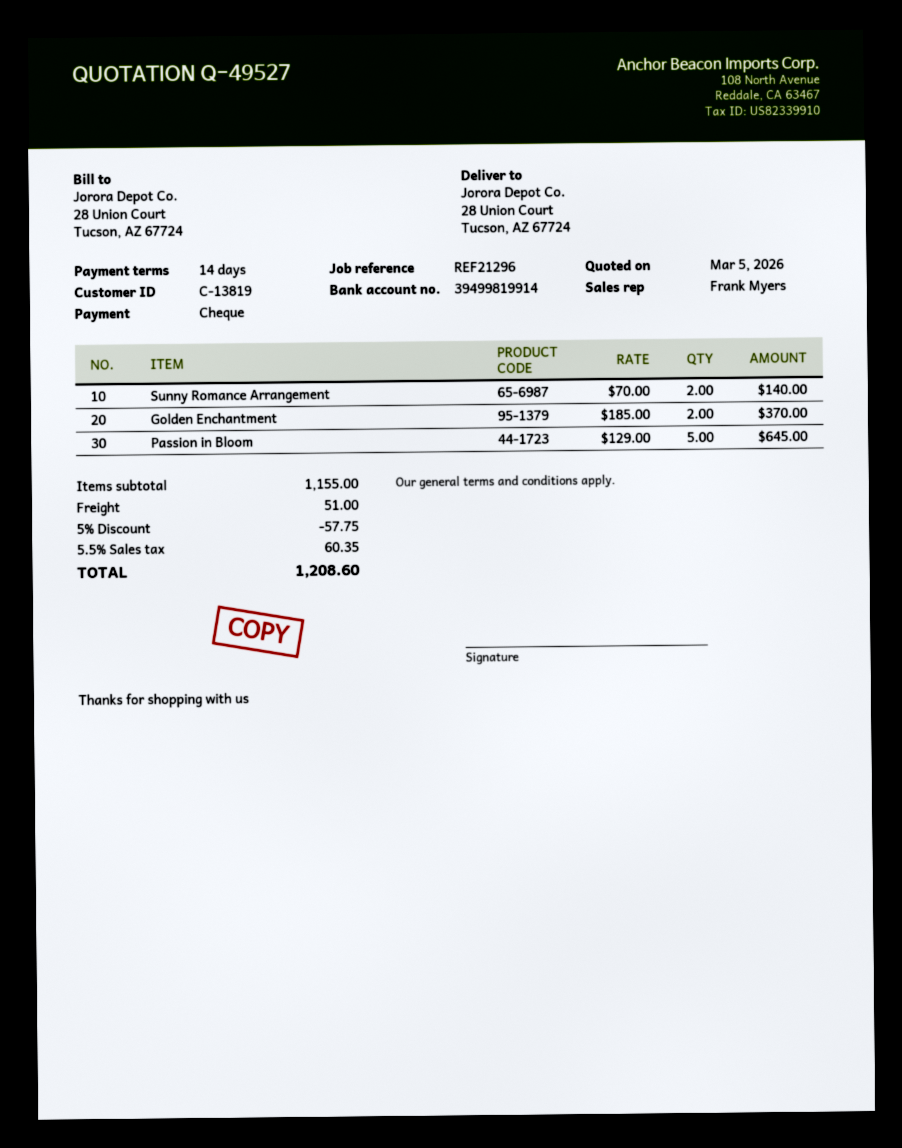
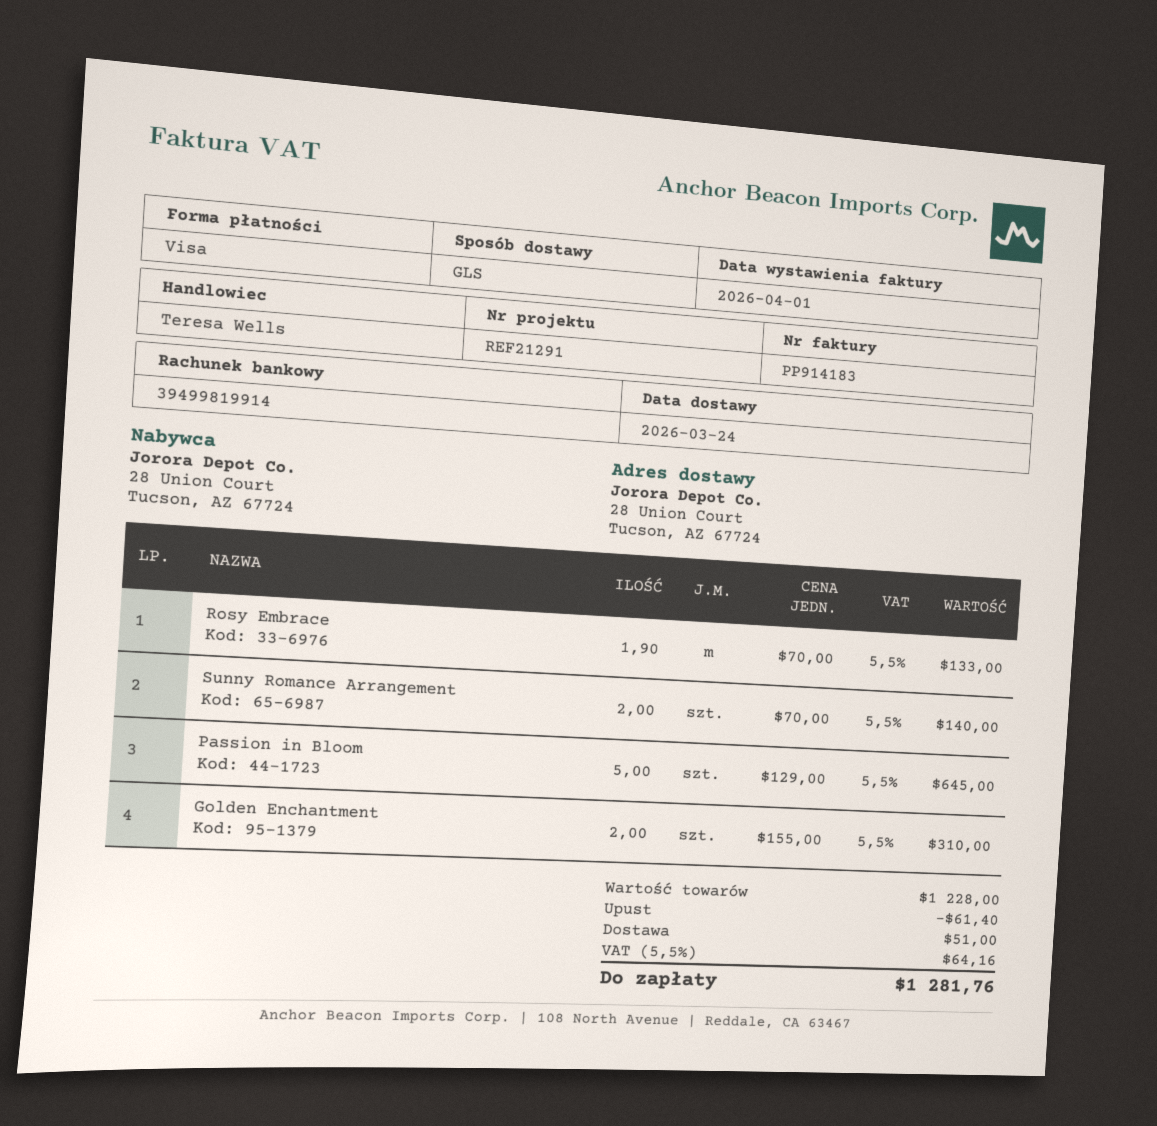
reference: REF21296 -> REF21291
sales rep: Frank Myers -> Teresa Wells
payment method: cheque -> Visa
Golden Enchantment: 2 x 185.00 = 370.00 -> 2 x 155.00 = 310.00
Rosy Embrace: none -> 1.9 x 70.00 = 133.00
subtotal: 1155.00 -> 1228.00
discount: 57.75 -> 61.40
tax: 5.5% = 60.35 -> 5.5% = 64.16
total: 1208.60 -> 1281.76

